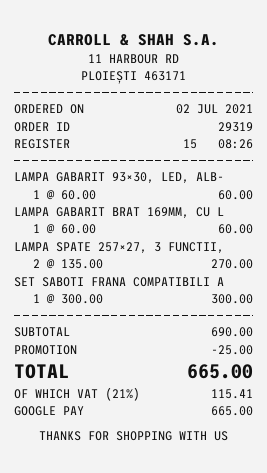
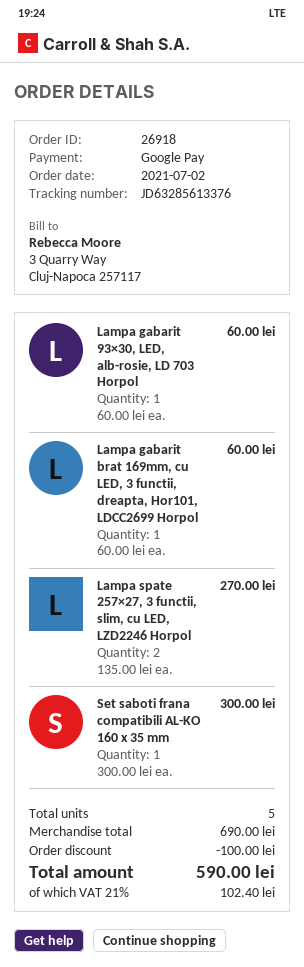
order number: 29319 -> 26918
discount: 25.00 -> 100.00
tax: 21% = 115.41 -> 21% = 102.40
total: 665.00 -> 590.00

